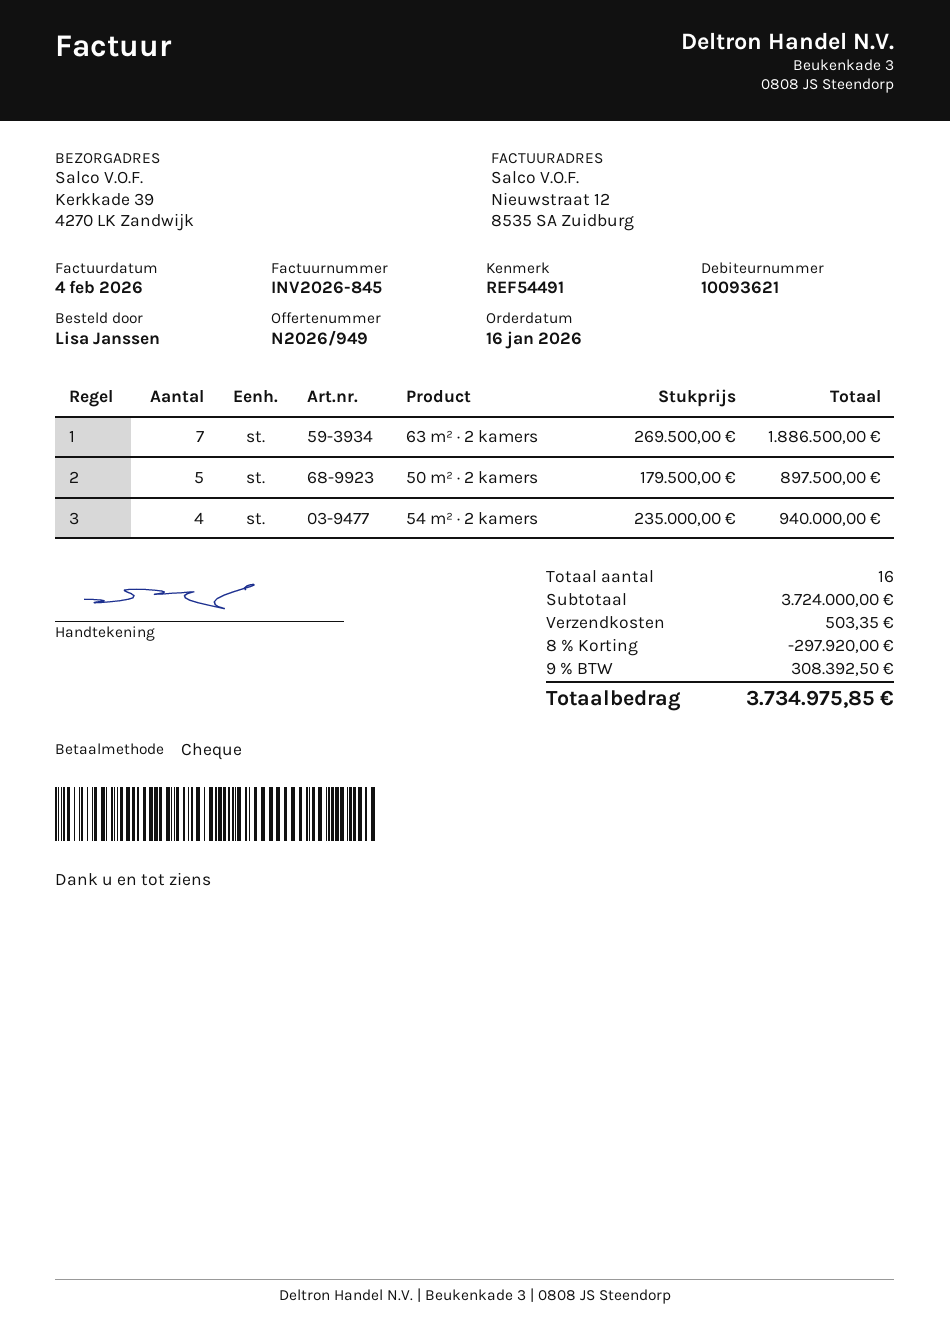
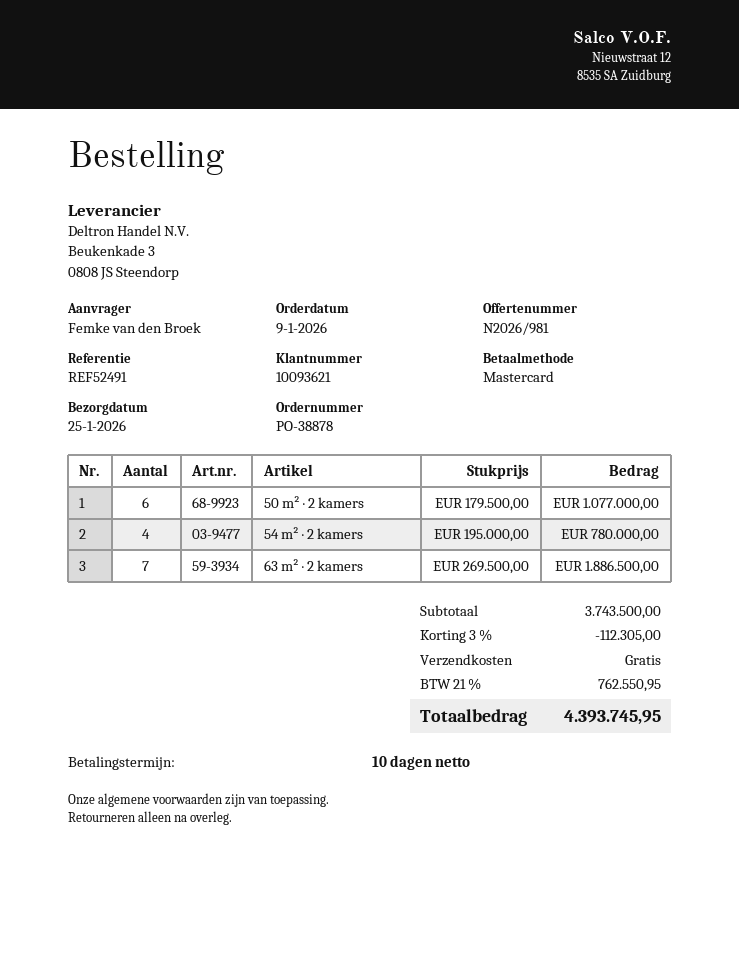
quote number: N2026/949 -> N2026/981
order date: 2026-01-16 -> 2026-01-09
reference: REF54491 -> REF52491
ordered by: Lisa Janssen -> Femke van den Broek
payment method: cheque -> Mastercard
50 m² · 2 kamers: 5 x 179500.00 = 897500.00 -> 6 x 179500.00 = 1077000.00
54 m² · 2 kamers: 4 x 235000.00 = 940000.00 -> 4 x 195000.00 = 780000.00
subtotal: 3724000.00 -> 3743500.00
discount: 8% = 297920.00 -> 3% = 112305.00
shipping: 503.35 -> 0.00
tax: 9% = 308392.50 -> 21% = 762550.95
total: 3734975.85 -> 4393745.95

